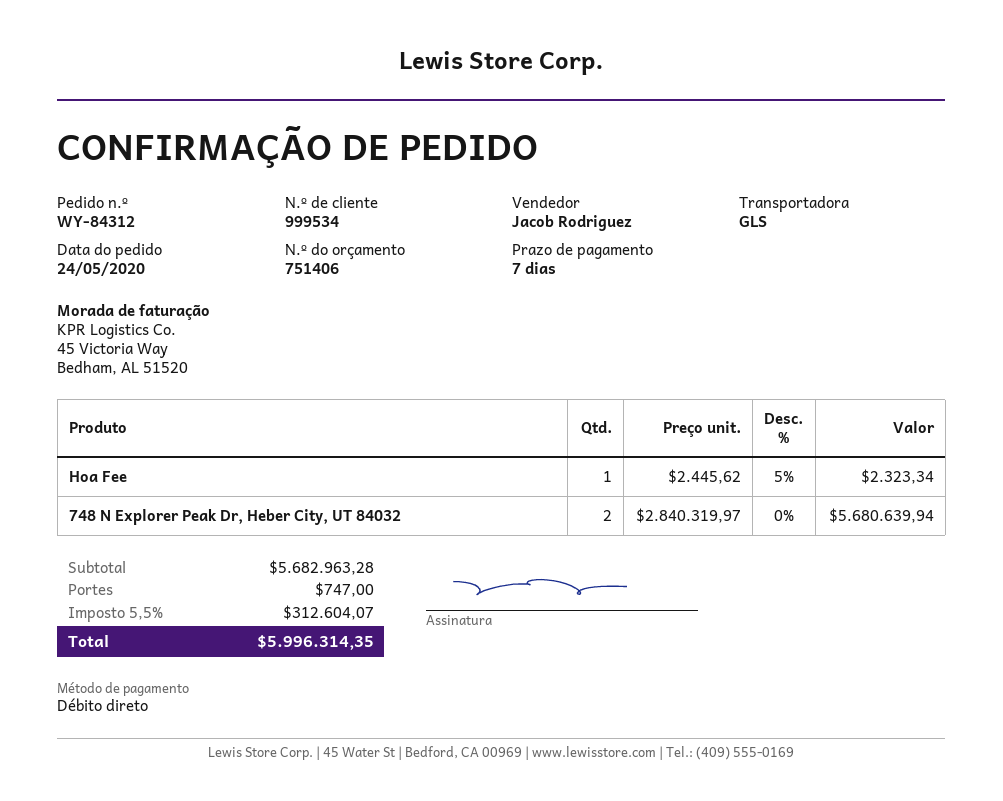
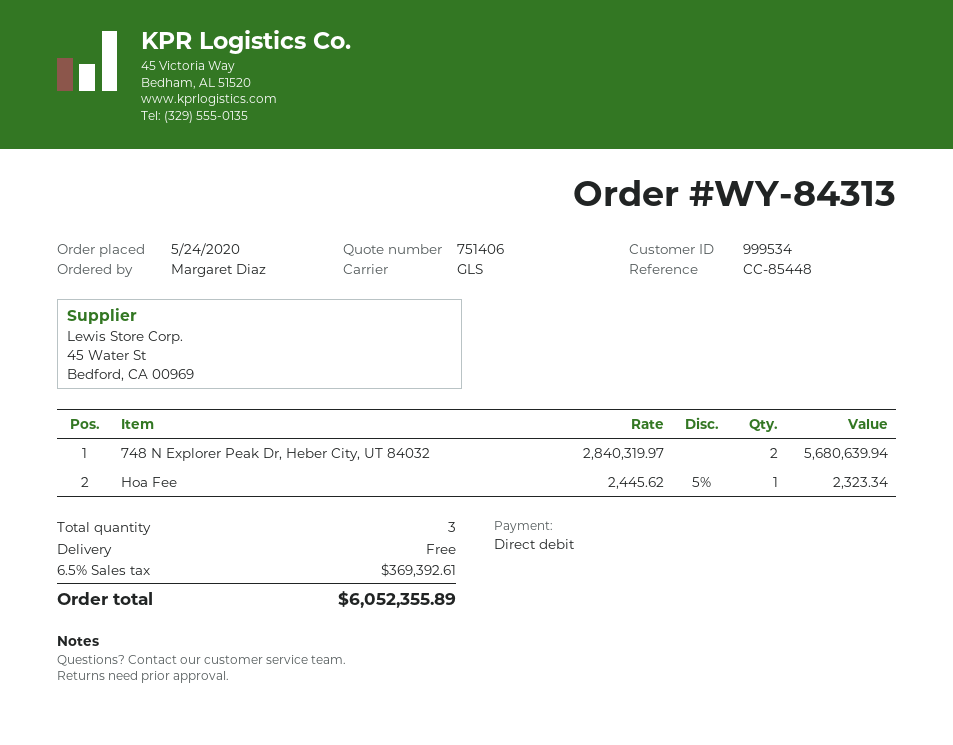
order number: WY-84312 -> WY-84313
shipping: 747.00 -> 0.00
tax: 5.5% = 312604.07 -> 6.5% = 369392.61
total: 5996314.35 -> 6052355.89

